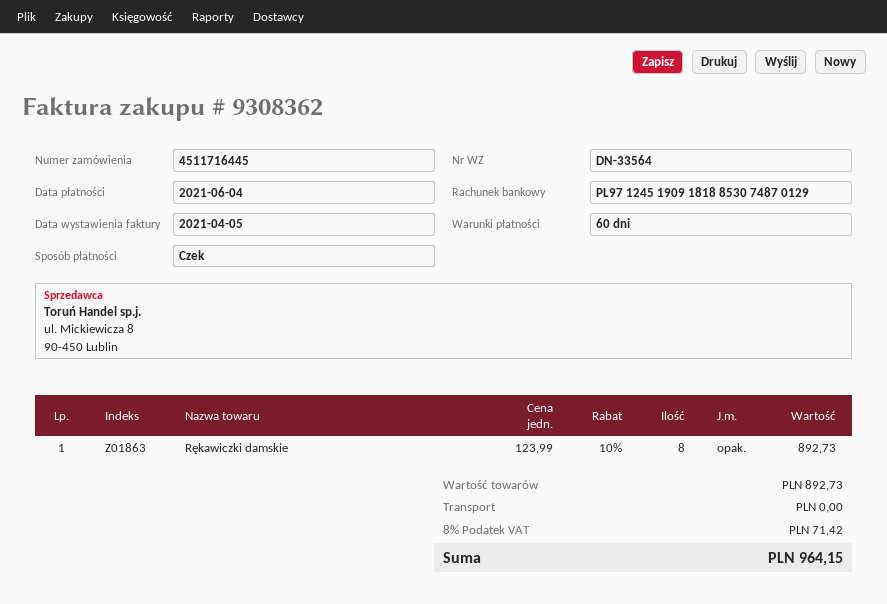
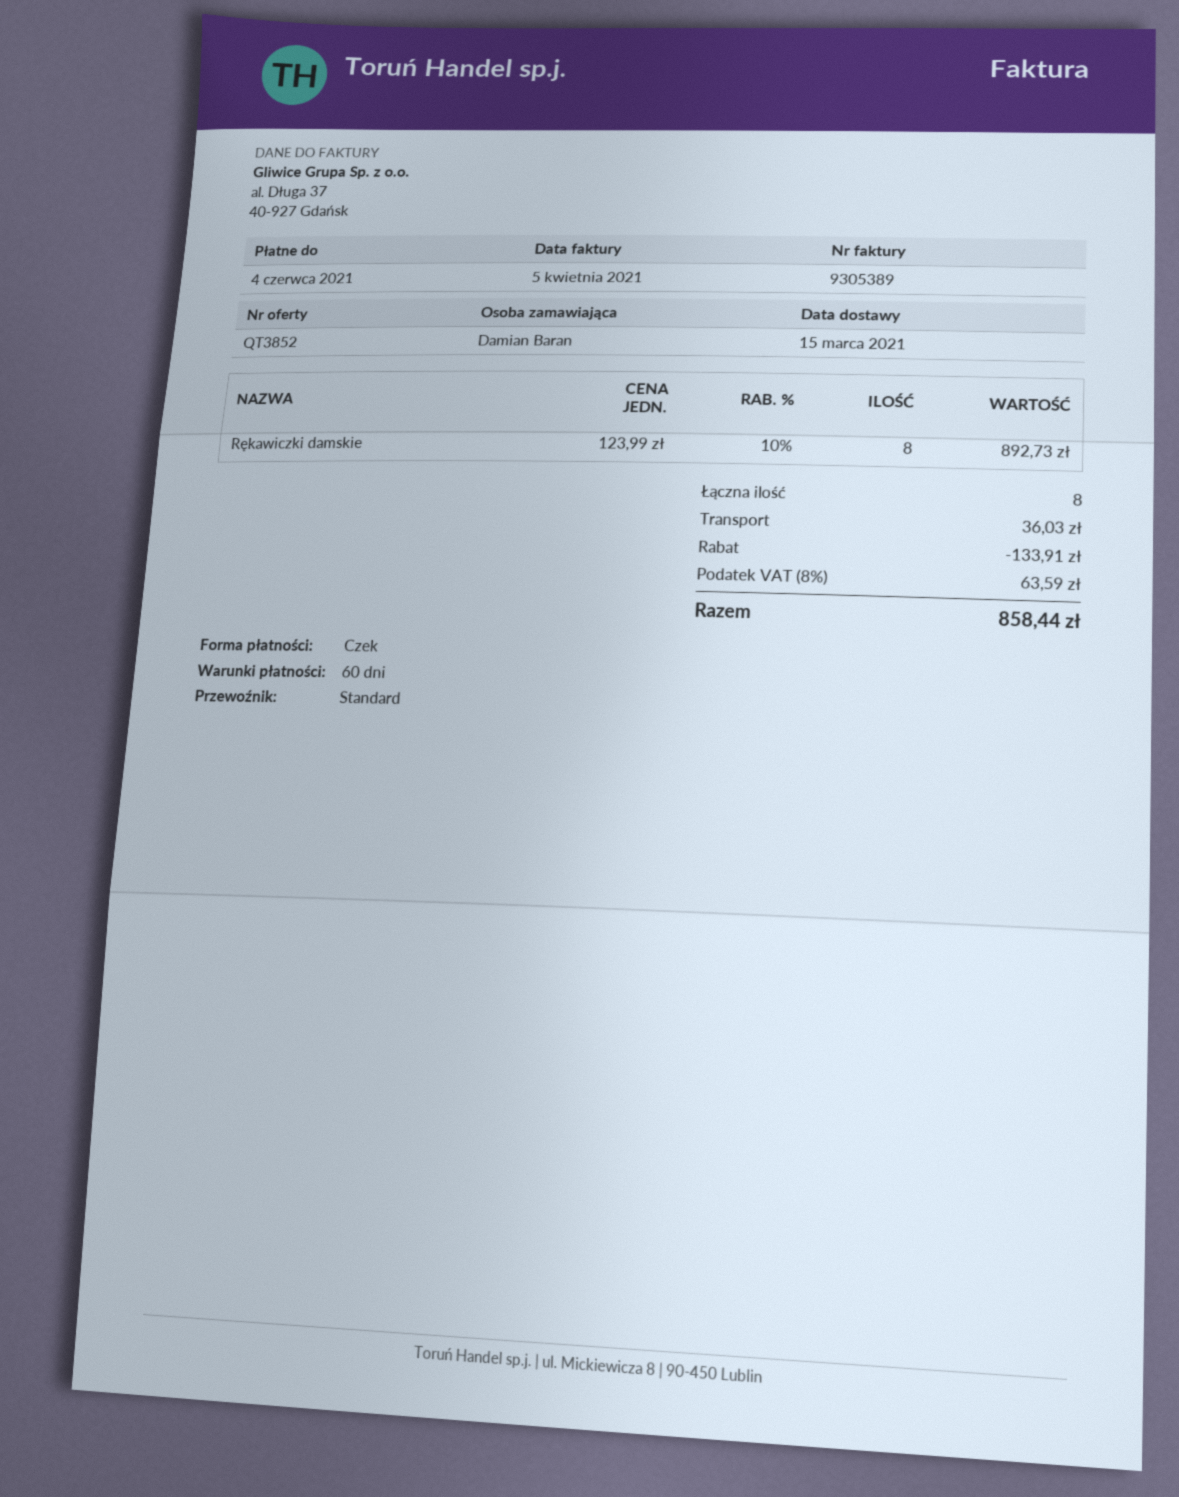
invoice number: 9308362 -> 9305389
discount: none -> 133.91
shipping: 0.00 -> 36.03
tax: 8% = 71.42 -> 8% = 63.59
total: 964.15 -> 858.44

